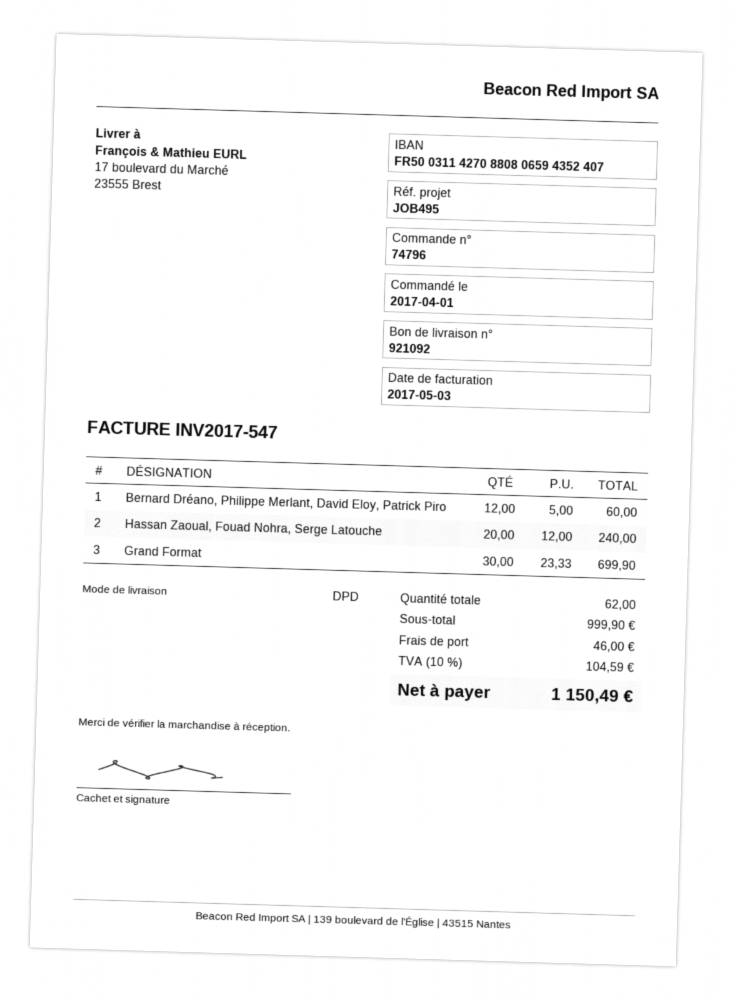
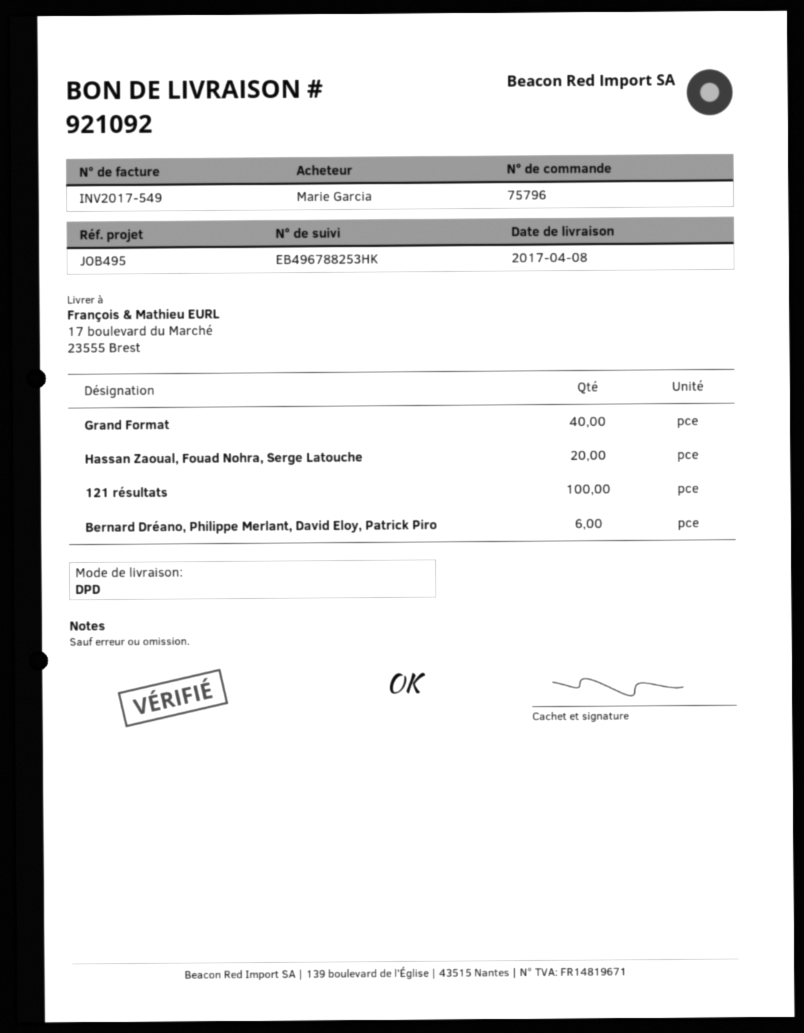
order number: 74796 -> 75796
invoice number: INV2017-547 -> INV2017-549
Bernard Dréano, Philippe Merlant, David Eloy, Patrick Piro: 12 -> 6
Grand Format: 30 -> 40
121 résultats: none -> 100

